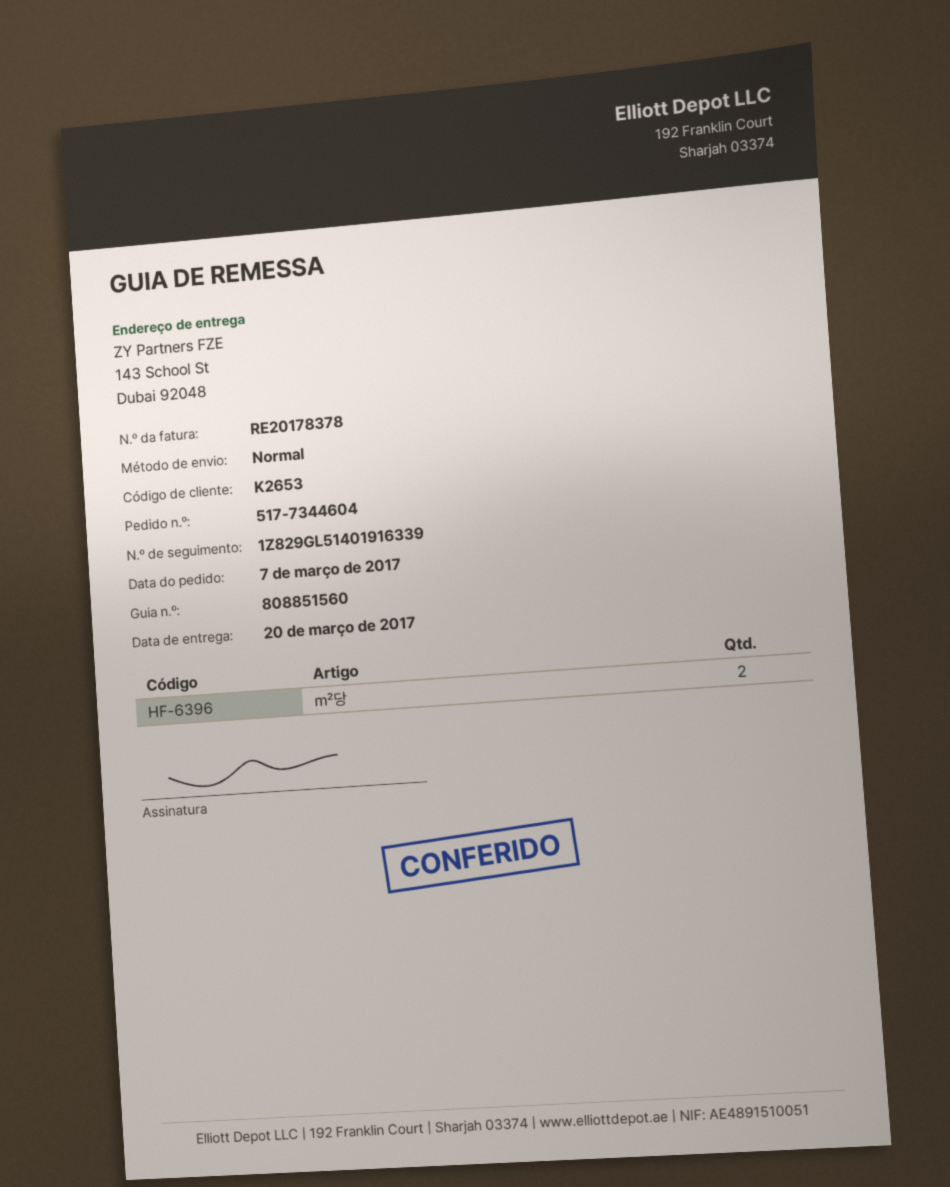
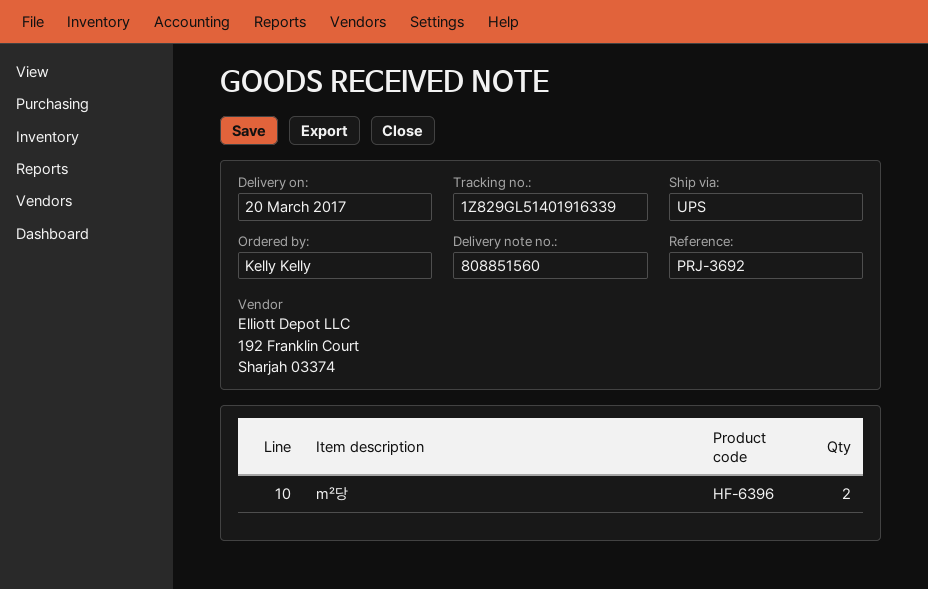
shipping method: standard -> UPS

